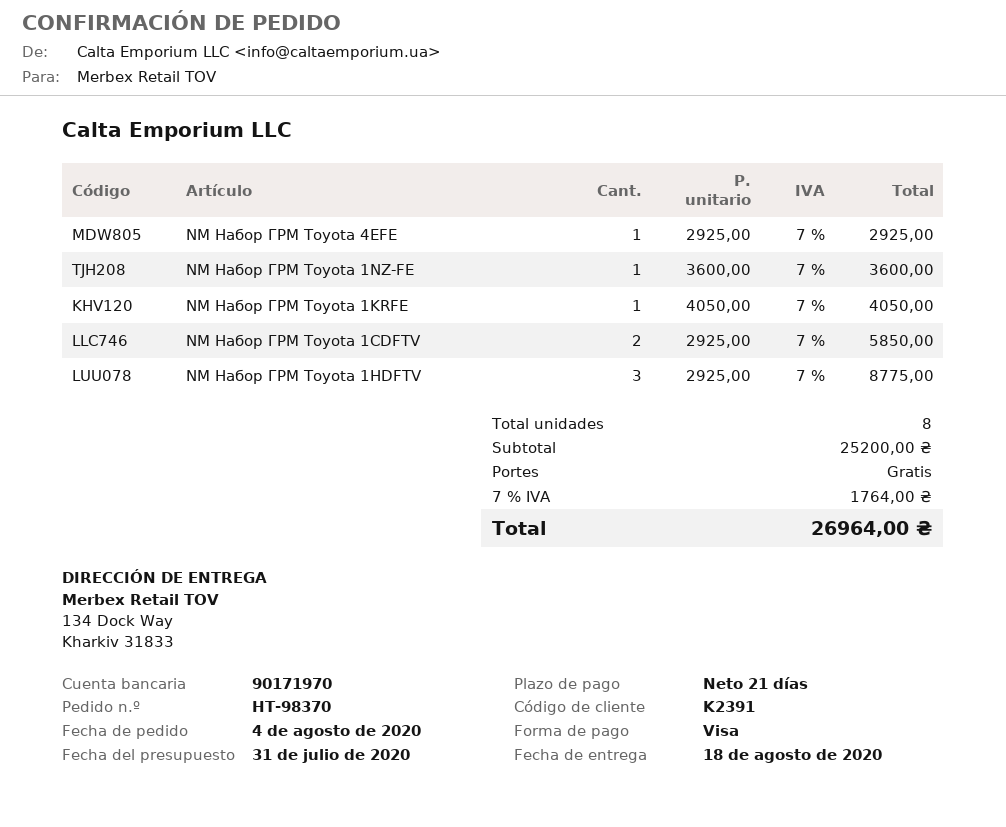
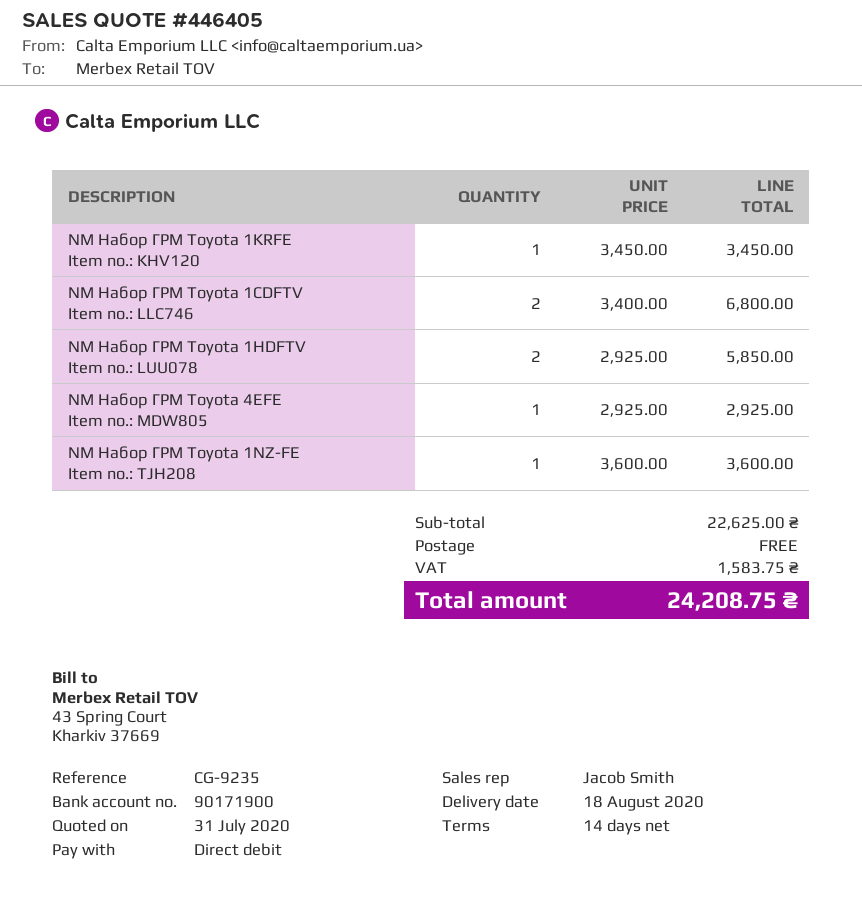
payment terms: 21 days -> 14 days
payment method: Visa -> direct debit
bank account: 90171970 -> 90171900
NM Набор ГРМ Toyota 1KRFE: 1 x 4050.00 = 4050.00 -> 1 x 3450.00 = 3450.00
NM Набор ГРМ Toyota 1CDFTV: 2 x 2925.00 = 5850.00 -> 2 x 3400.00 = 6800.00
NM Набор ГРМ Toyota 1HDFTV: 3 x 2925.00 = 8775.00 -> 2 x 2925.00 = 5850.00
subtotal: 25200.00 -> 22625.00
tax: 1764.00 -> 1583.75
total: 26964.00 -> 24208.75

